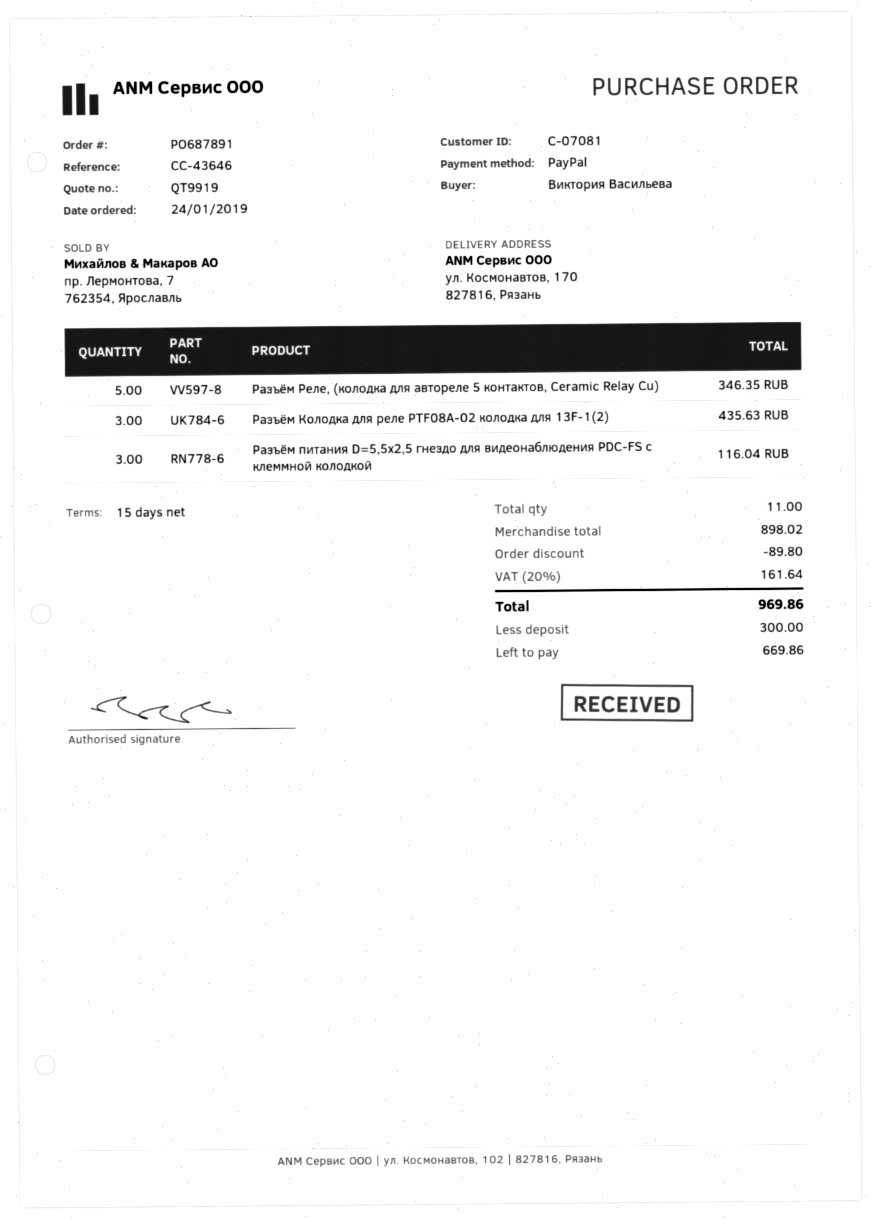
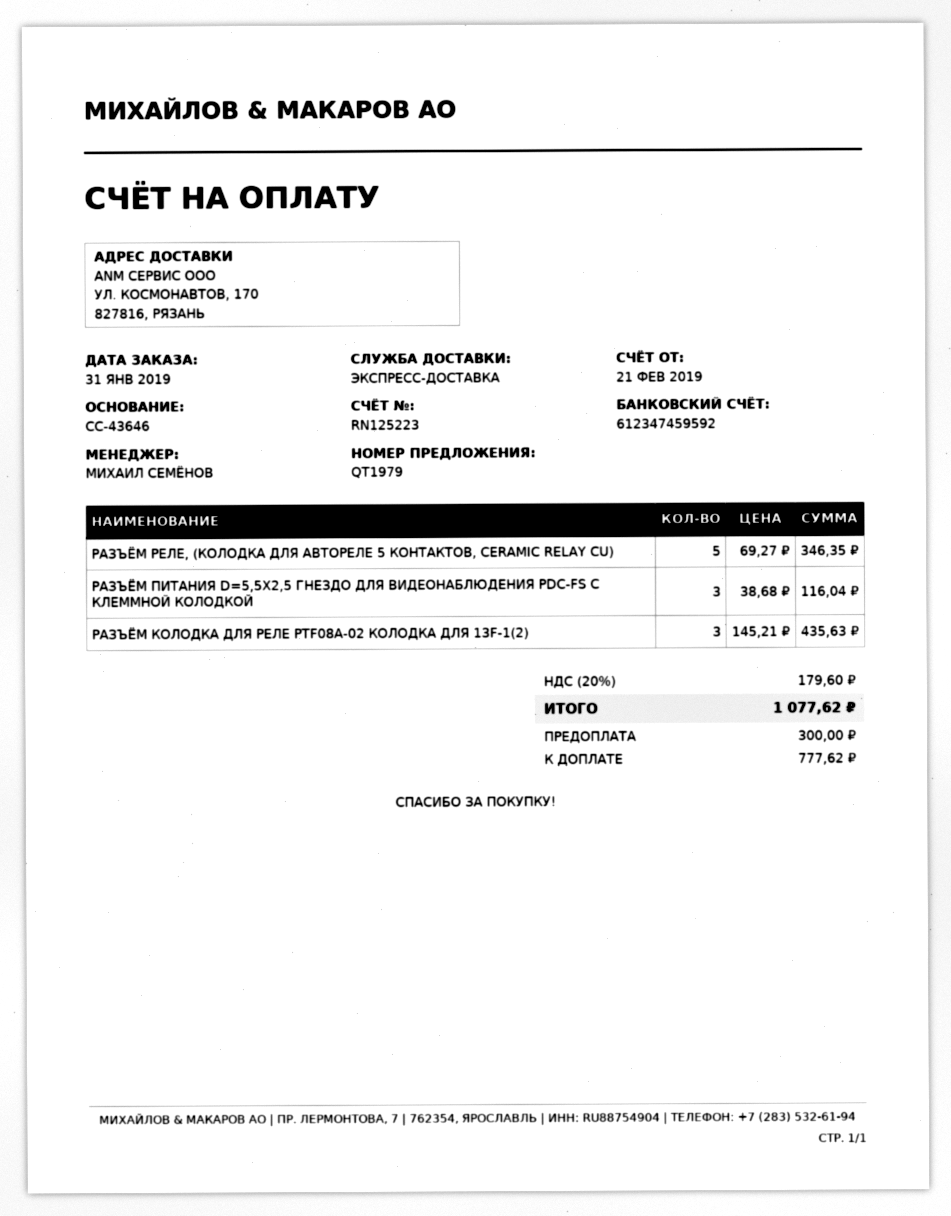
quote number: QT9919 -> QT1979
order date: 2019-01-24 -> 2019-01-31
discount: 89.80 -> none
tax: 20% = 161.64 -> 20% = 179.60
total: 969.86 -> 1077.62
balance: 669.86 -> 777.62

